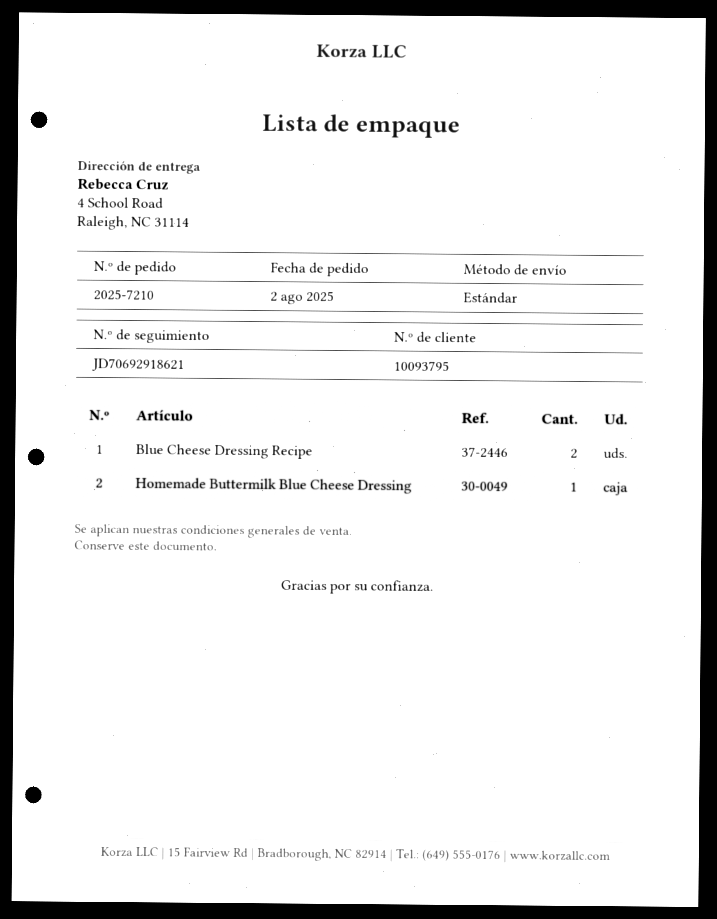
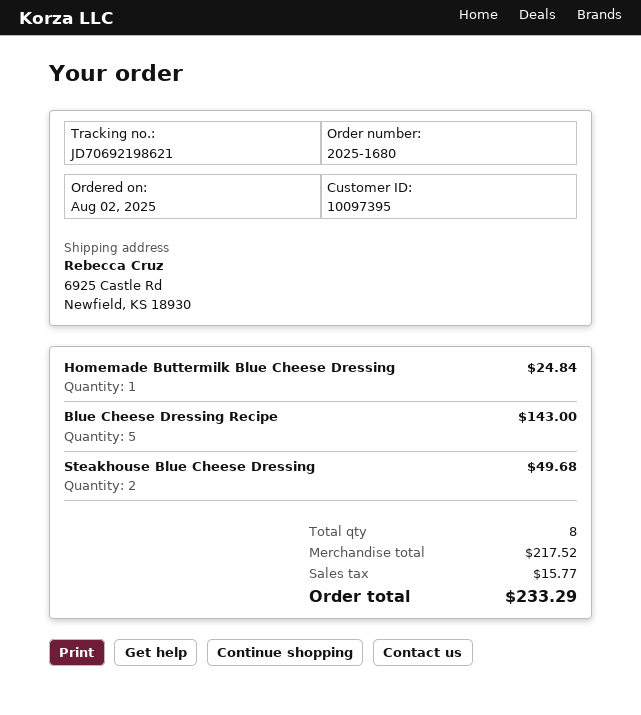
order number: 2025-7210 -> 2025-1680
customer number: 10093795 -> 10097395
tracking number: JD70692918621 -> JD70692198621
ship to: 4 School Road, Raleigh, NC 31114 -> 6925 Castle Rd, Newfield, KS 18930
Blue Cheese Dressing Recipe: 2 -> 5
Steakhouse Blue Cheese Dressing: none -> 2

